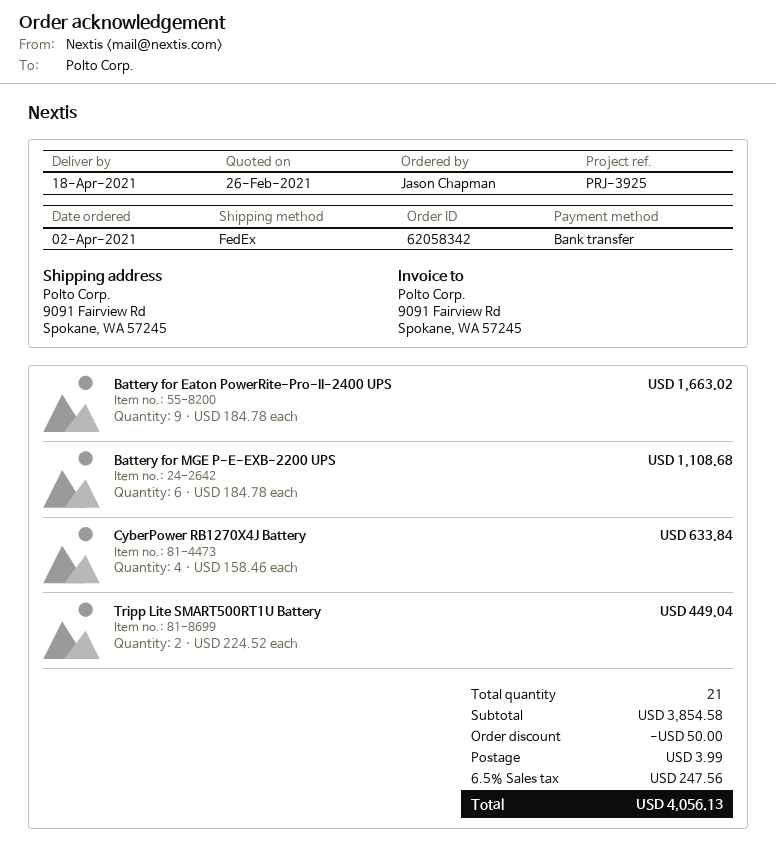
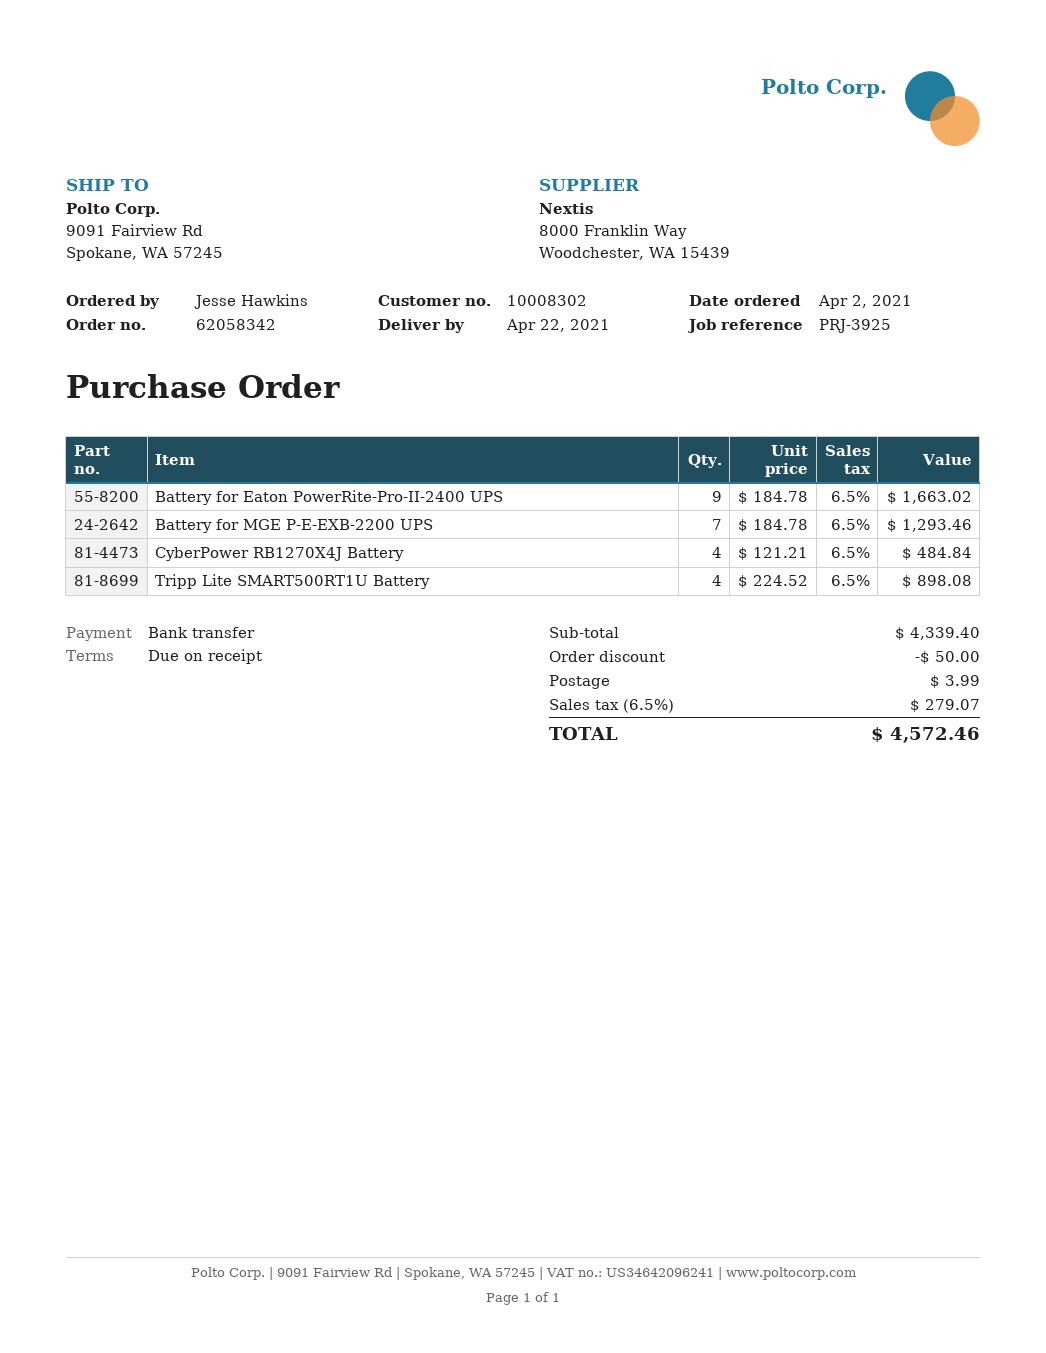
delivery date: 2021-04-18 -> 2021-04-22
ordered by: Jason Chapman -> Jesse Hawkins
Battery for MGE P-E-EXB-2200 UPS: 6 x 184.78 = 1108.68 -> 7 x 184.78 = 1293.46
CyberPower RB1270X4J Battery: 4 x 158.46 = 633.84 -> 4 x 121.21 = 484.84
Tripp Lite SMART500RT1U Battery: 2 x 224.52 = 449.04 -> 4 x 224.52 = 898.08
subtotal: 3854.58 -> 4339.40
tax: 6.5% = 247.56 -> 6.5% = 279.07
total: 4056.13 -> 4572.46

